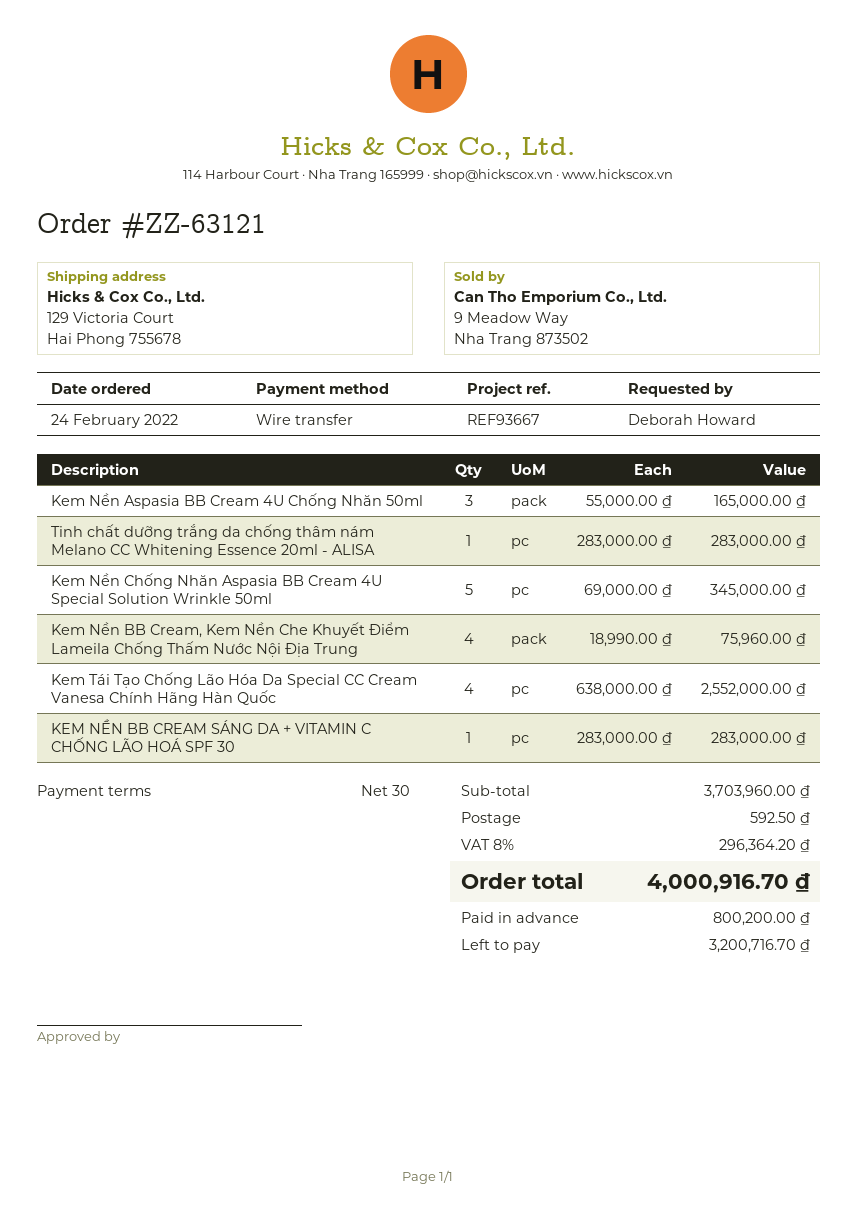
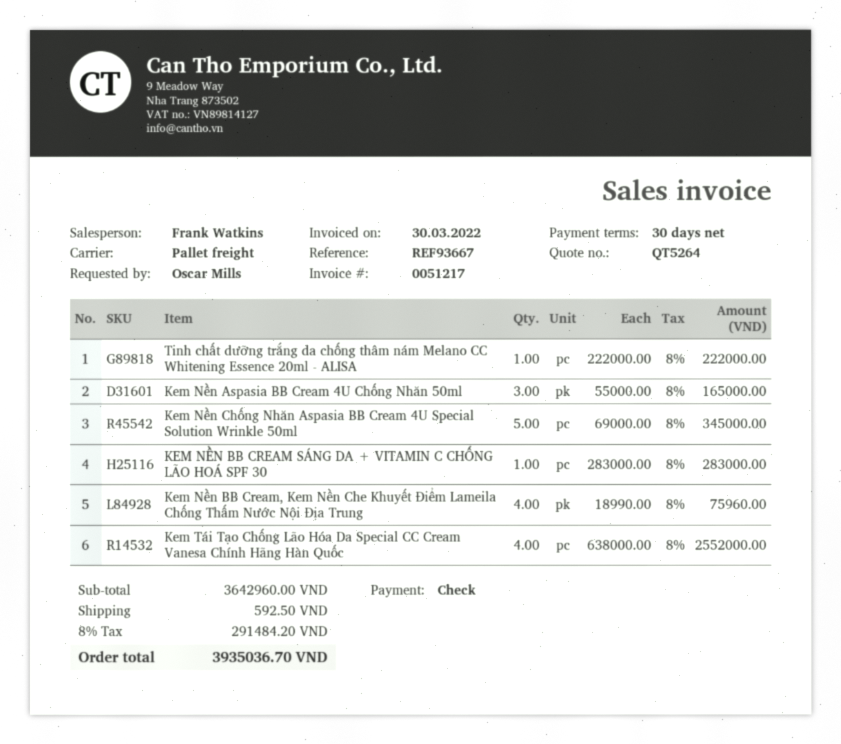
ordered by: Deborah Howard -> Oscar Mills
payment method: bank transfer -> cheque
Tinh chất dưỡng trắng da chống thâm nám Melano CC Whitening Essence 20ml - ALISA: 1 x 283000.00 = 283000.00 -> 1 x 222000.00 = 222000.00
subtotal: 3703960.00 -> 3642960.00
tax: 8% = 296364.20 -> 8% = 291484.20
total: 4000916.70 -> 3935036.70

